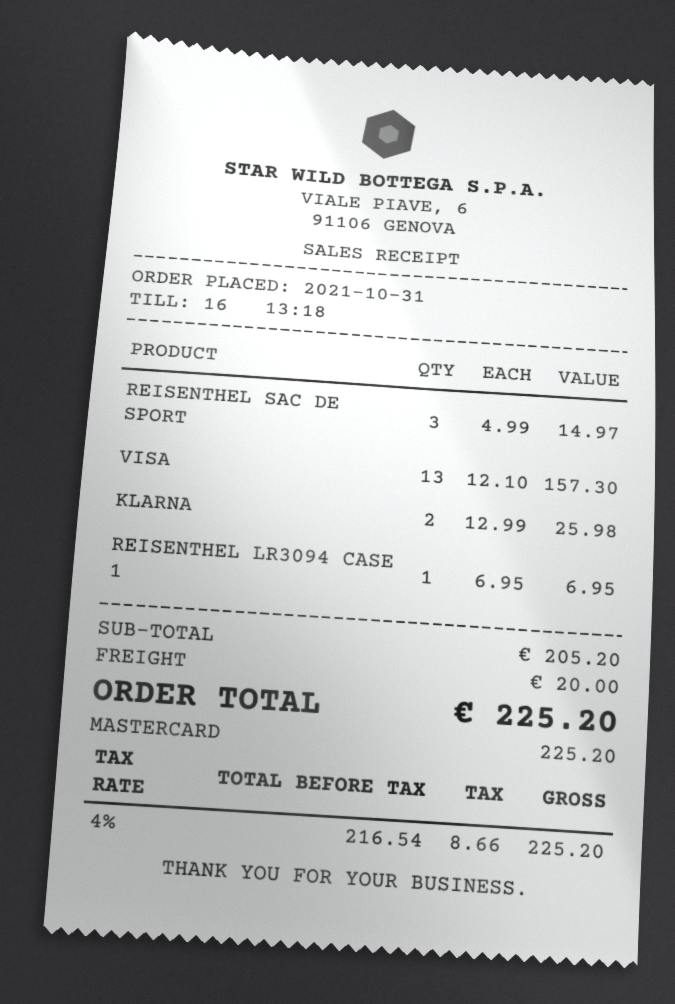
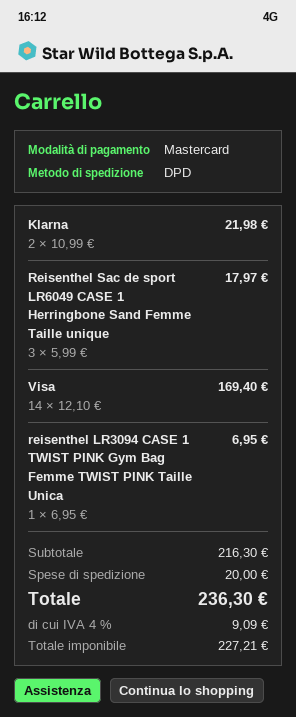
REISENTHEL SAC DE SPORT: 3 x 4.99 = 14.97 -> 3 x 5.99 = 17.97
VISA: 13 x 12.10 = 157.30 -> 14 x 12.10 = 169.40
KLARNA: 2 x 12.99 = 25.98 -> 2 x 10.99 = 21.98
subtotal: 205.20 -> 216.30
net: 216.54 -> 227.21
tax: 4% = 8.66 -> 4% = 9.09
total: 225.20 -> 236.30

